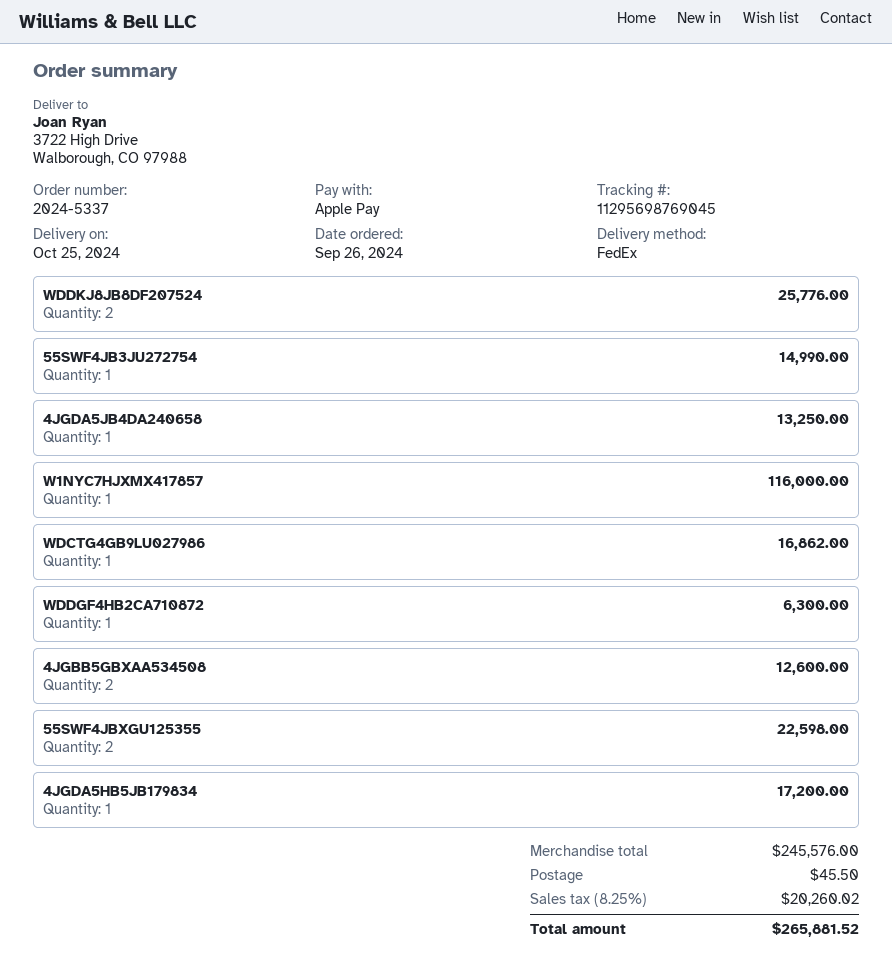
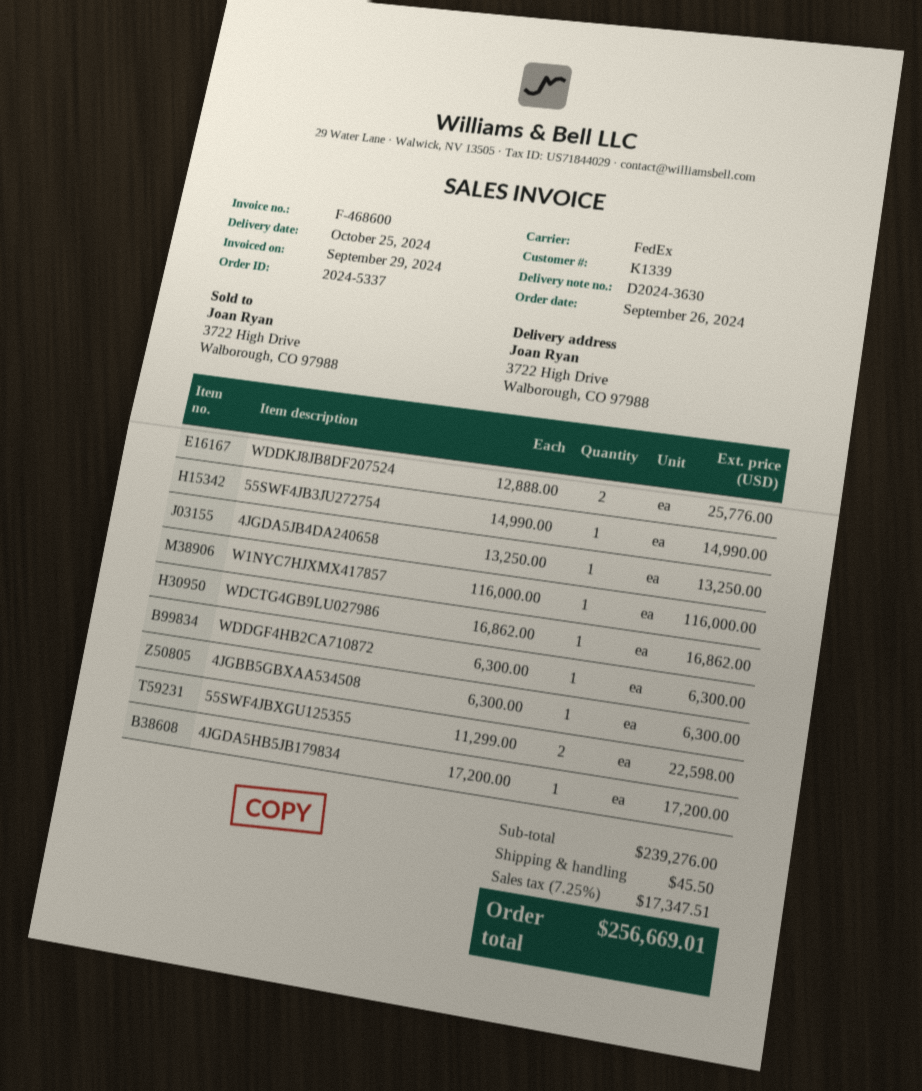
4JGBB5GBXAA534508: 2 for 12600.00 -> 1 for 6300.00
subtotal: 245576.00 -> 239276.00
tax: 8.25% = 20260.02 -> 7.25% = 17347.51
total: 265881.52 -> 256669.01

